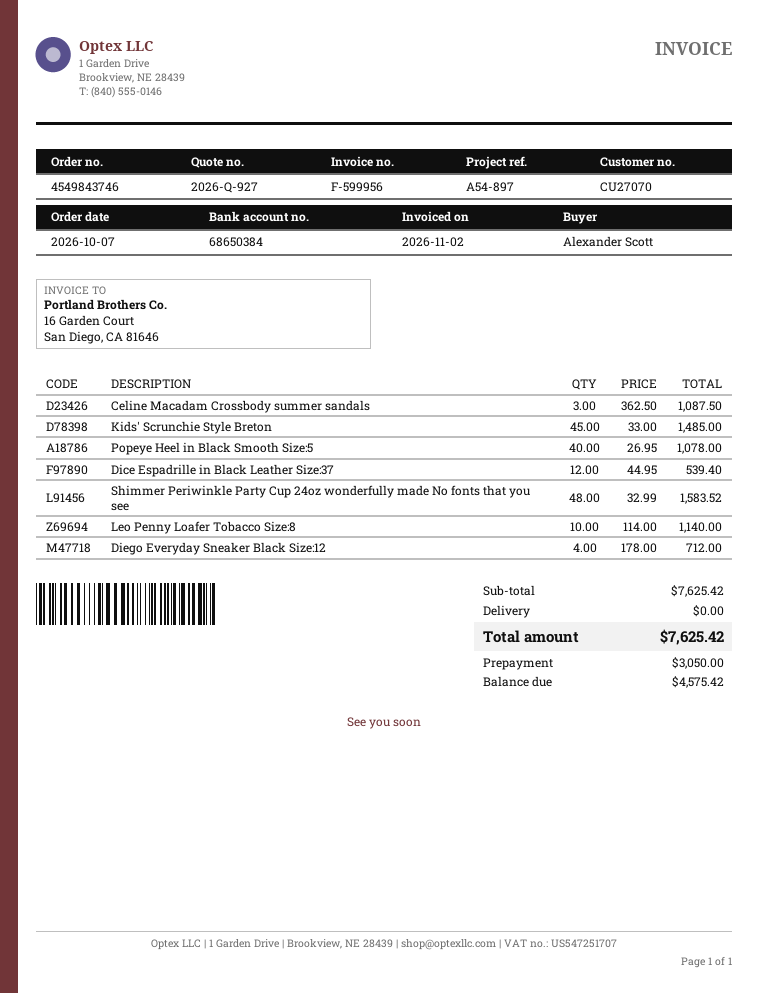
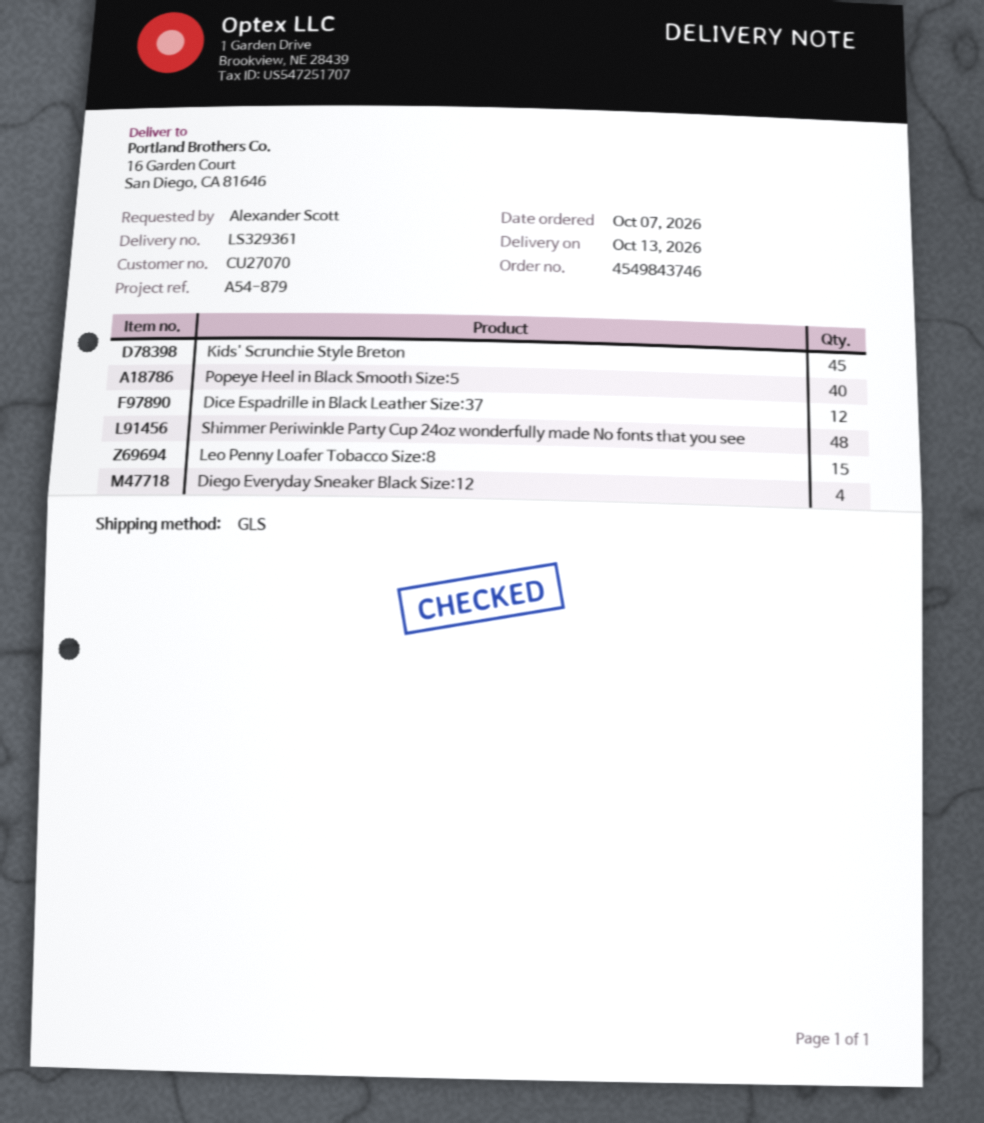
reference: A54-897 -> A54-879
Celine Macadam Crossbody summer sandals: 3 -> none
Leo Penny Loafer Tobacco Size:8: 10 -> 15

